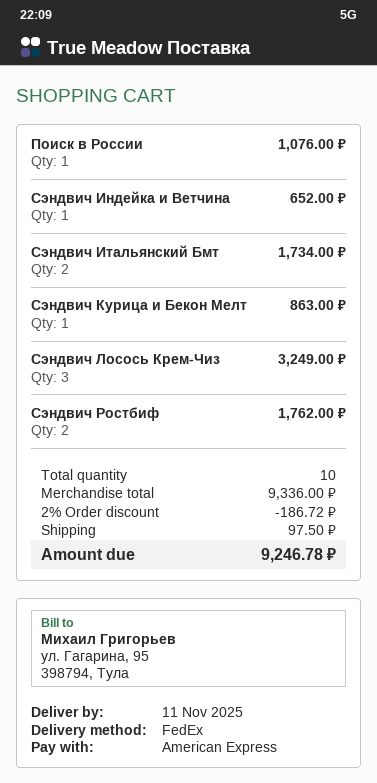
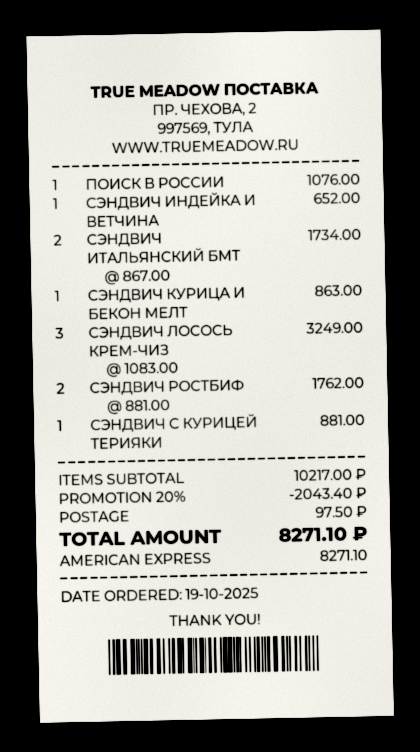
СЭНДВИЧ С КУРИЦЕЙ ТЕРИЯКИ: none -> 1 for 881.00
subtotal: 9336.00 -> 10217.00
discount: 2% = 186.72 -> 20% = 2043.40
total: 9246.78 -> 8271.10

